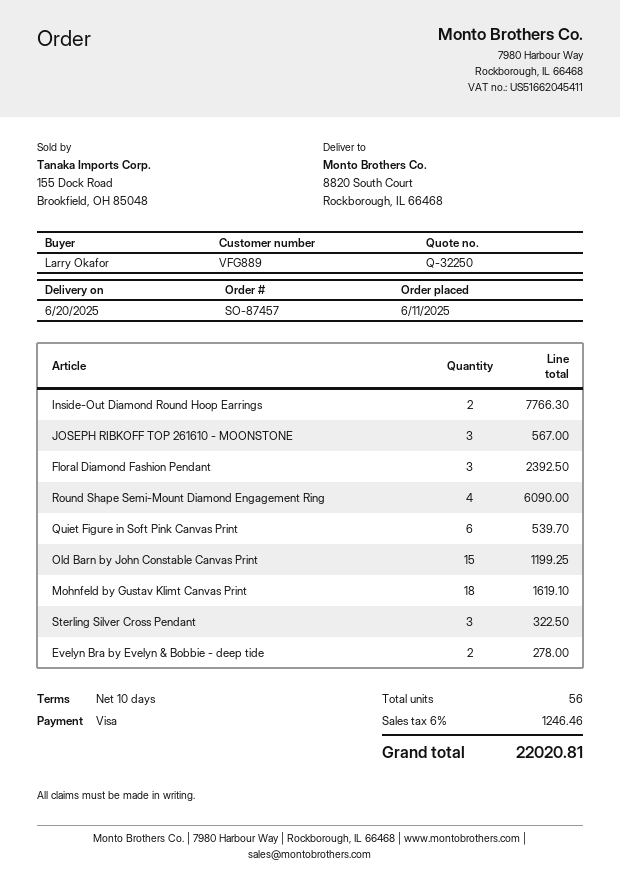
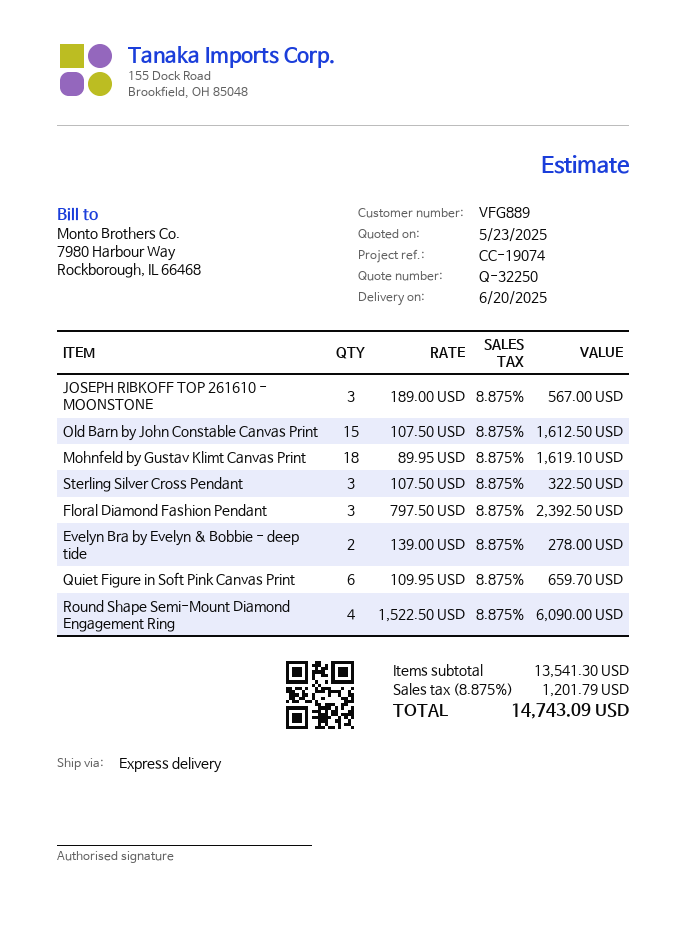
Inside-Out Diamond Round Hoop Earrings: 2 for 7766.30 -> none
Quiet Figure in Soft Pink Canvas Print: 6 for 539.70 -> 6 for 659.70
Old Barn by John Constable Canvas Print: 15 for 1199.25 -> 15 for 1612.50
tax: 6% = 1246.46 -> 8.875% = 1201.79
total: 22020.81 -> 14743.09

